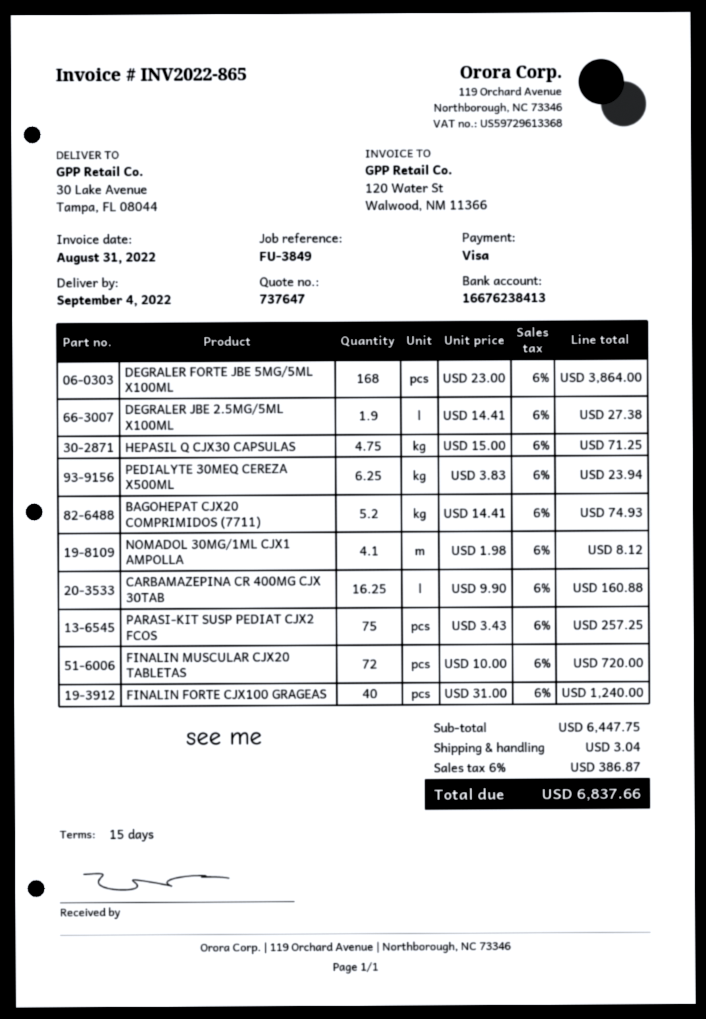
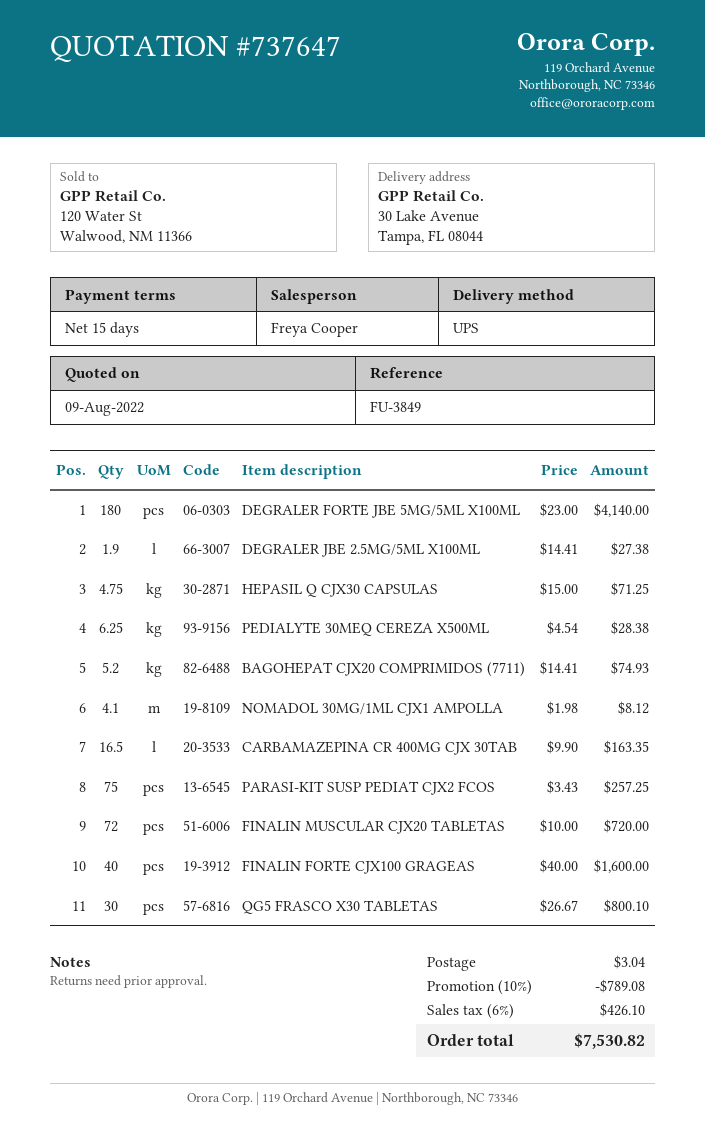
DEGRALER FORTE JBE 5MG/5ML X100ML: 168 x 23.00 = 3864.00 -> 180 x 23.00 = 4140.00
PEDIALYTE 30MEQ CEREZA X500ML: 6.25 x 3.83 = 23.94 -> 6.25 x 4.54 = 28.38
CARBAMAZEPINA CR 400MG CJX 30TAB: 16.25 x 9.90 = 160.88 -> 16.5 x 9.90 = 163.35
FINALIN FORTE CJX100 GRAGEAS: 40 x 31.00 = 1240.00 -> 40 x 40.00 = 1600.00
QG5 FRASCO X30 TABLETAS: none -> 30 x 26.67 = 800.10
discount: none -> 10% = 789.08
tax: 6% = 386.87 -> 6% = 426.10
total: 6837.66 -> 7530.82

